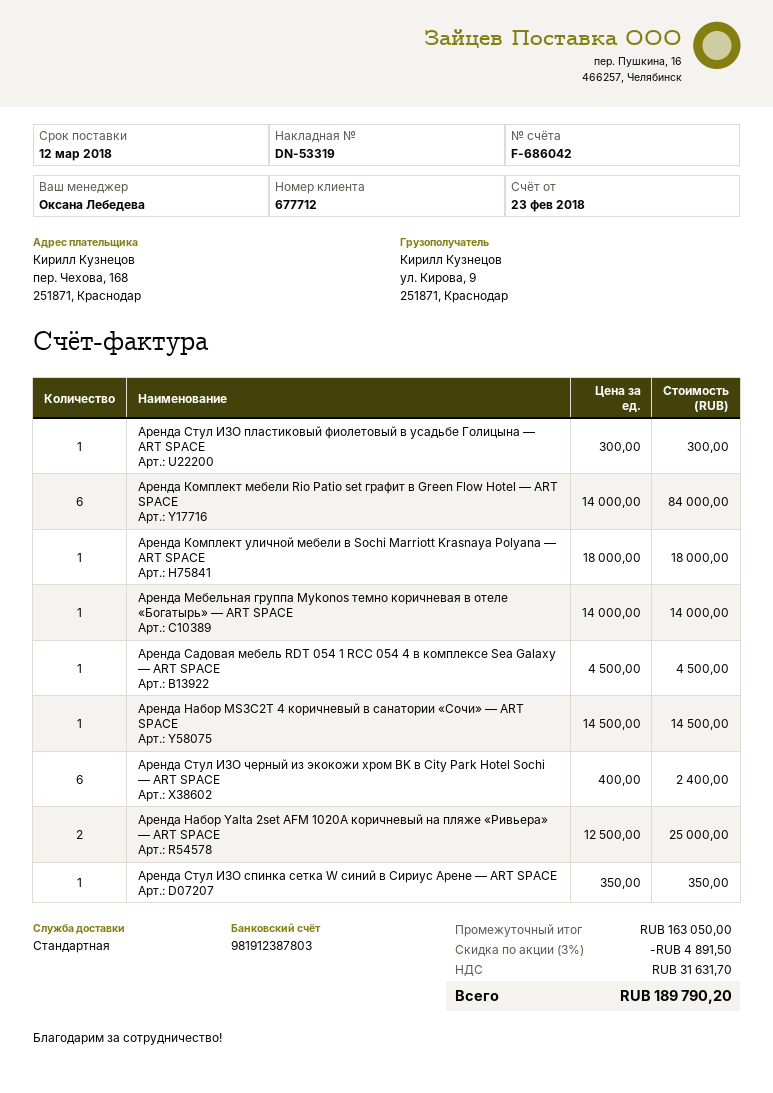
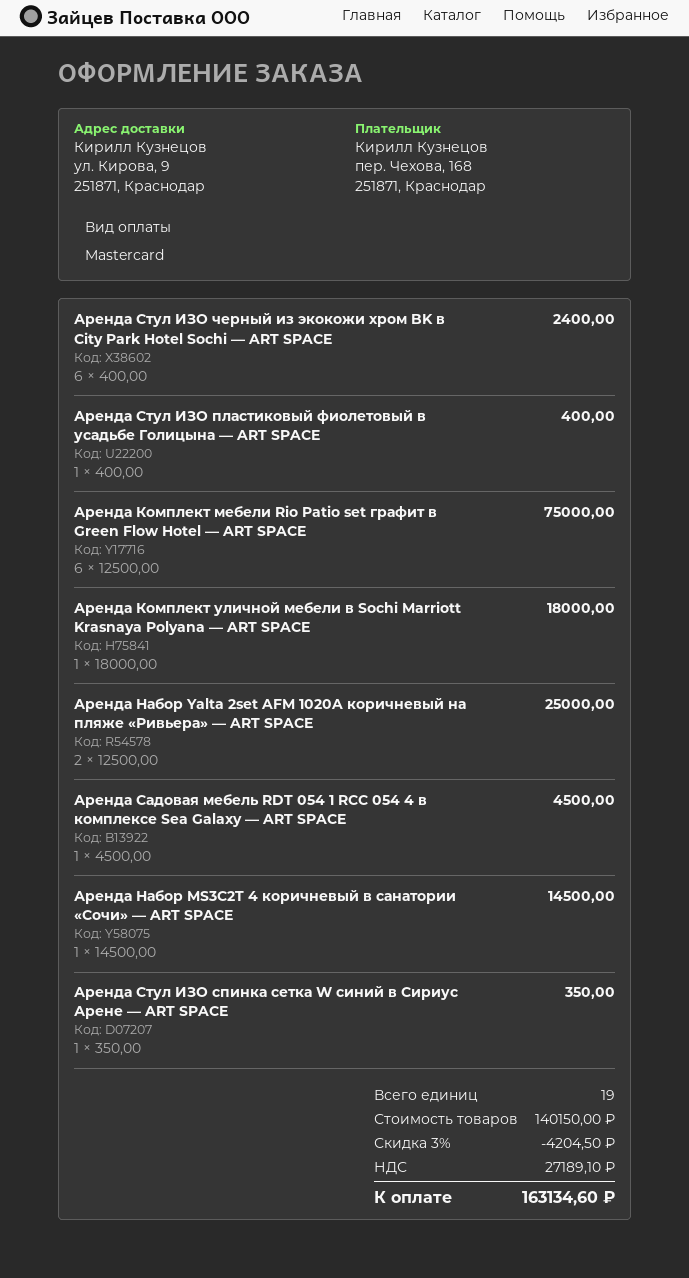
Аренда Стул ИЗО пластиковый фиолетовый в усадьбе Голицына — ART SPACE: 1 x 300.00 = 300.00 -> 1 x 400.00 = 400.00
Аренда Комплект мебели Rio Patio set графит в Green Flow Hotel — ART SPACE: 6 x 14000.00 = 84000.00 -> 6 x 12500.00 = 75000.00
Аренда Мебельная группа Mykonos темно коричневая в отеле «Богатырь» — ART SPACE: 1 x 14000.00 = 14000.00 -> none
subtotal: 163050.00 -> 140150.00
discount: 3% = 4891.50 -> 3% = 4204.50
tax: 31631.70 -> 27189.10
total: 189790.20 -> 163134.60

